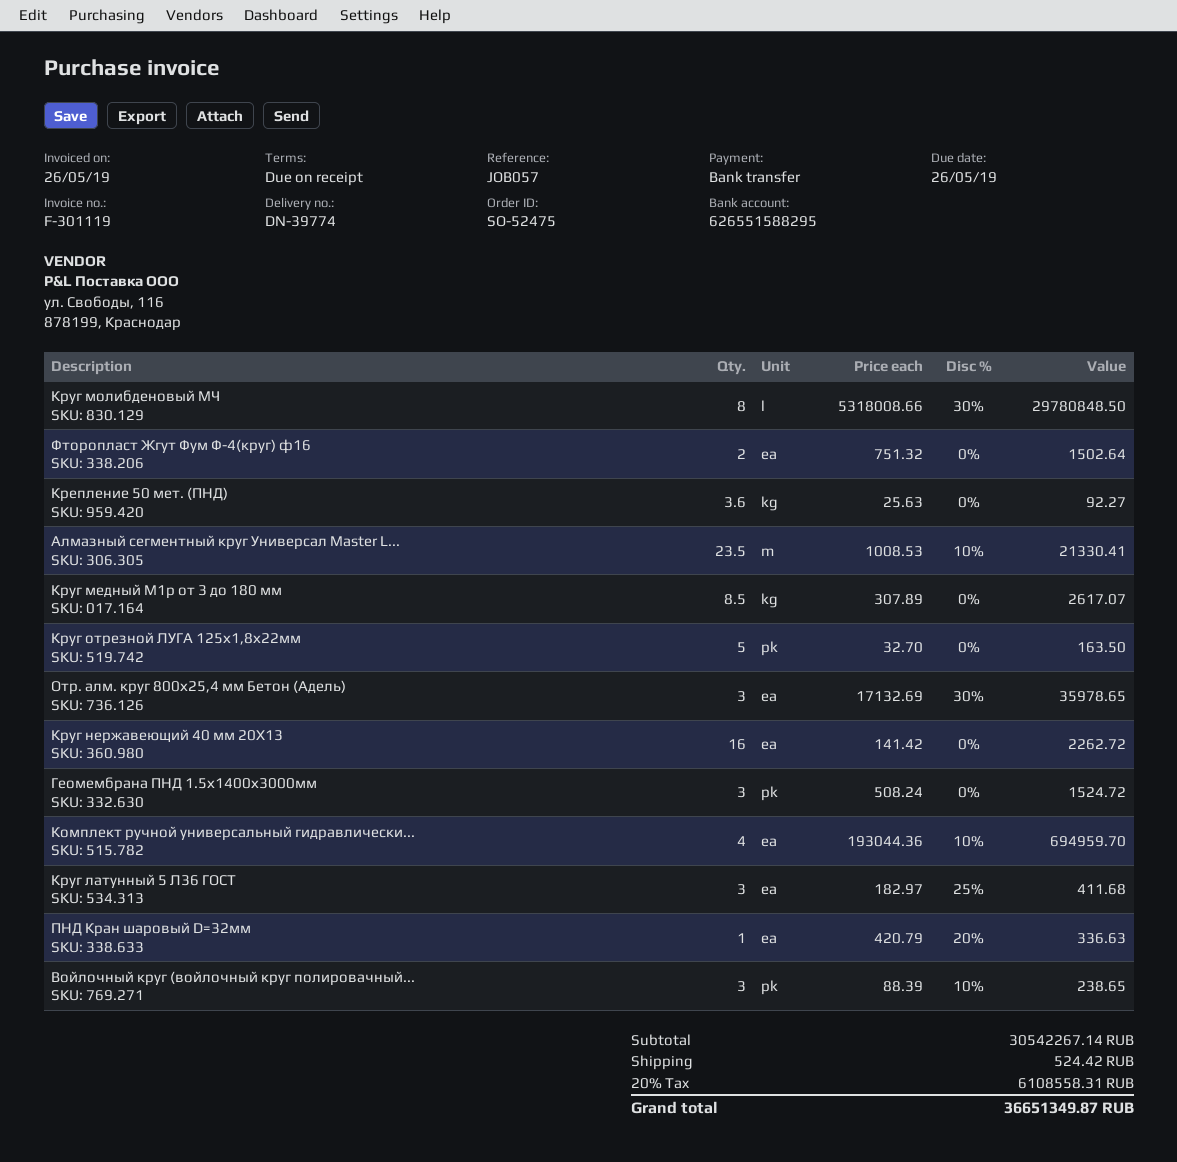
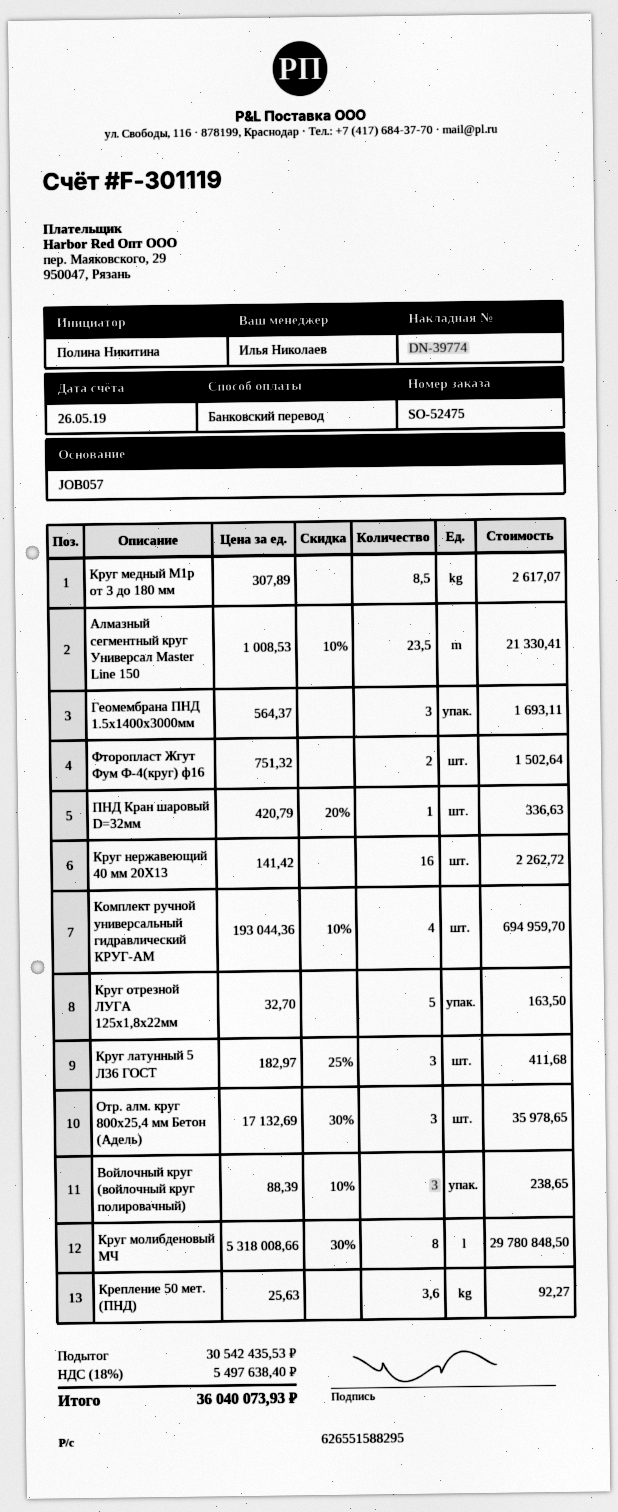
Геомембрана ПНД 1.5х1400х3000мм: 3 x 508.24 = 1524.72 -> 3 x 564.37 = 1693.11
subtotal: 30542267.14 -> 30542435.53
shipping: 524.42 -> none
tax: 20% = 6108558.31 -> 18% = 5497638.40
total: 36651349.87 -> 36040073.93

